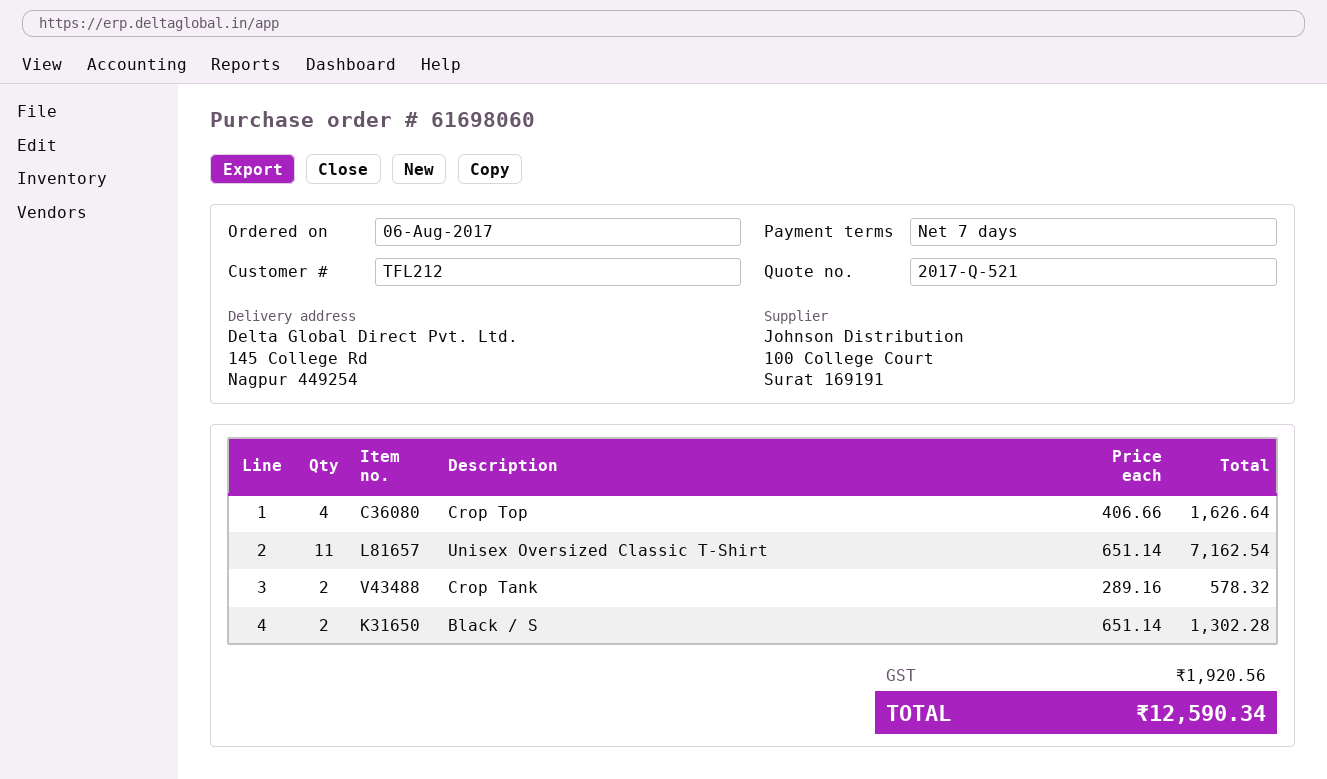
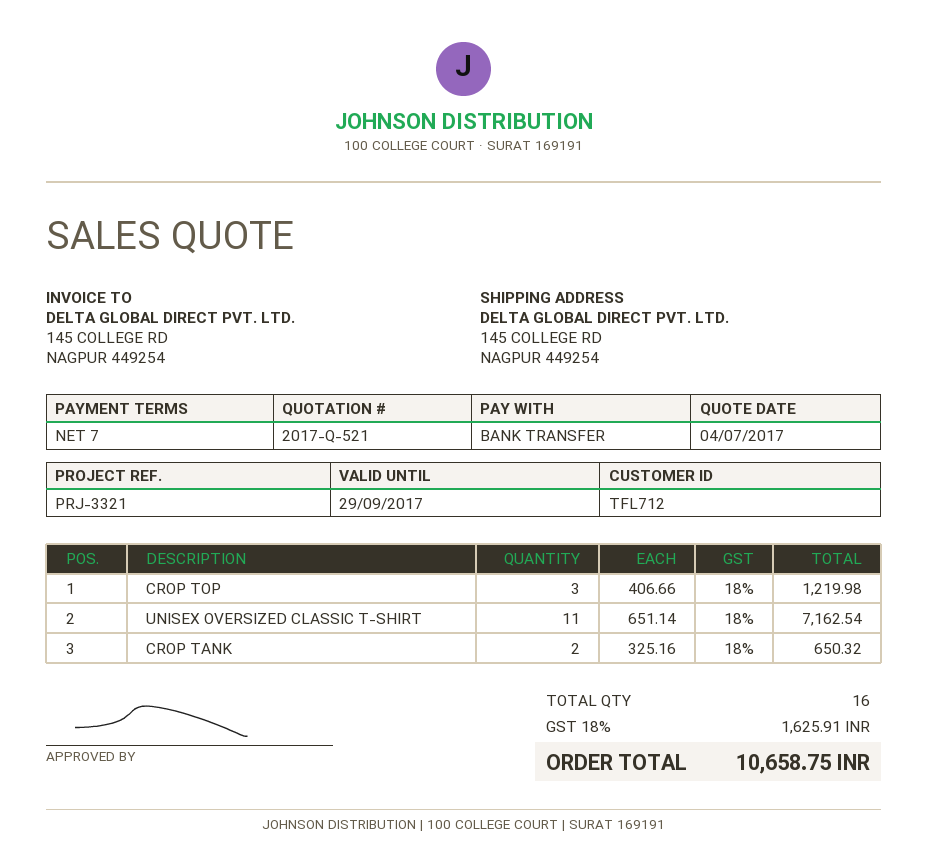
customer number: TFL212 -> TFL712
Crop Top: 4 x 406.66 = 1626.64 -> 3 x 406.66 = 1219.98
Crop Tank: 2 x 289.16 = 578.32 -> 2 x 325.16 = 650.32
Black / S: 2 x 651.14 = 1302.28 -> none
tax: 1920.56 -> 1625.91
total: 12590.34 -> 10658.75

